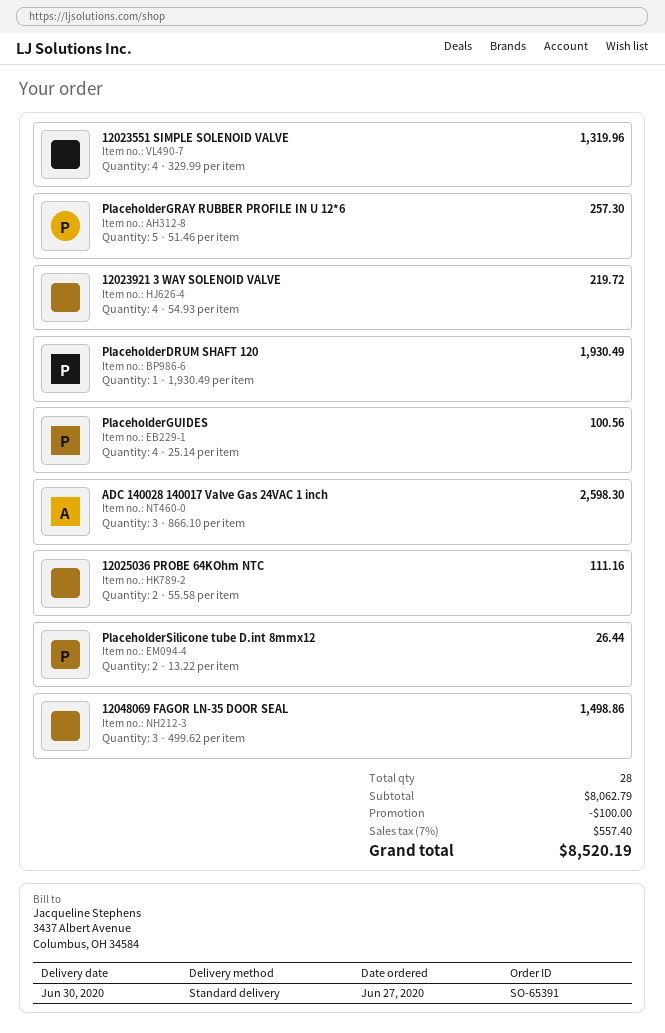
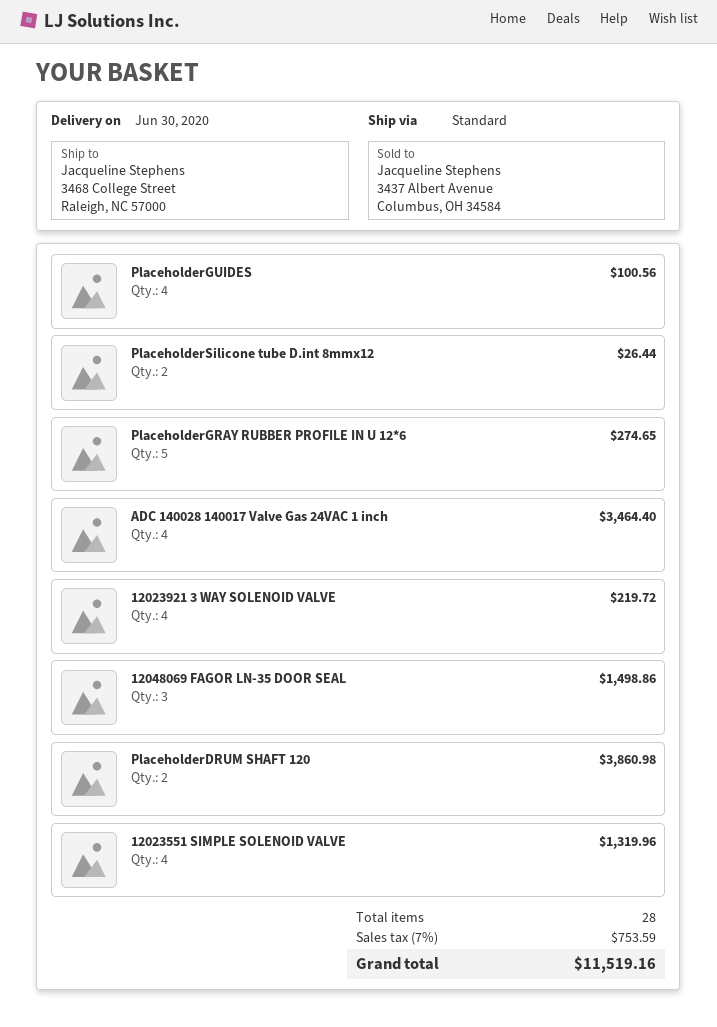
PlaceholderGRAY RUBBER PROFILE IN U 12*6: 5 for 257.30 -> 5 for 274.65
PlaceholderDRUM SHAFT 120: 1 for 1930.49 -> 2 for 3860.98
ADC 140028 140017 Valve Gas 24VAC 1 inch: 3 for 2598.30 -> 4 for 3464.40
12025036 PROBE 64KOhm NTC: 2 for 111.16 -> none
discount: 100.00 -> none
tax: 7% = 557.40 -> 7% = 753.59
total: 8520.19 -> 11519.16

